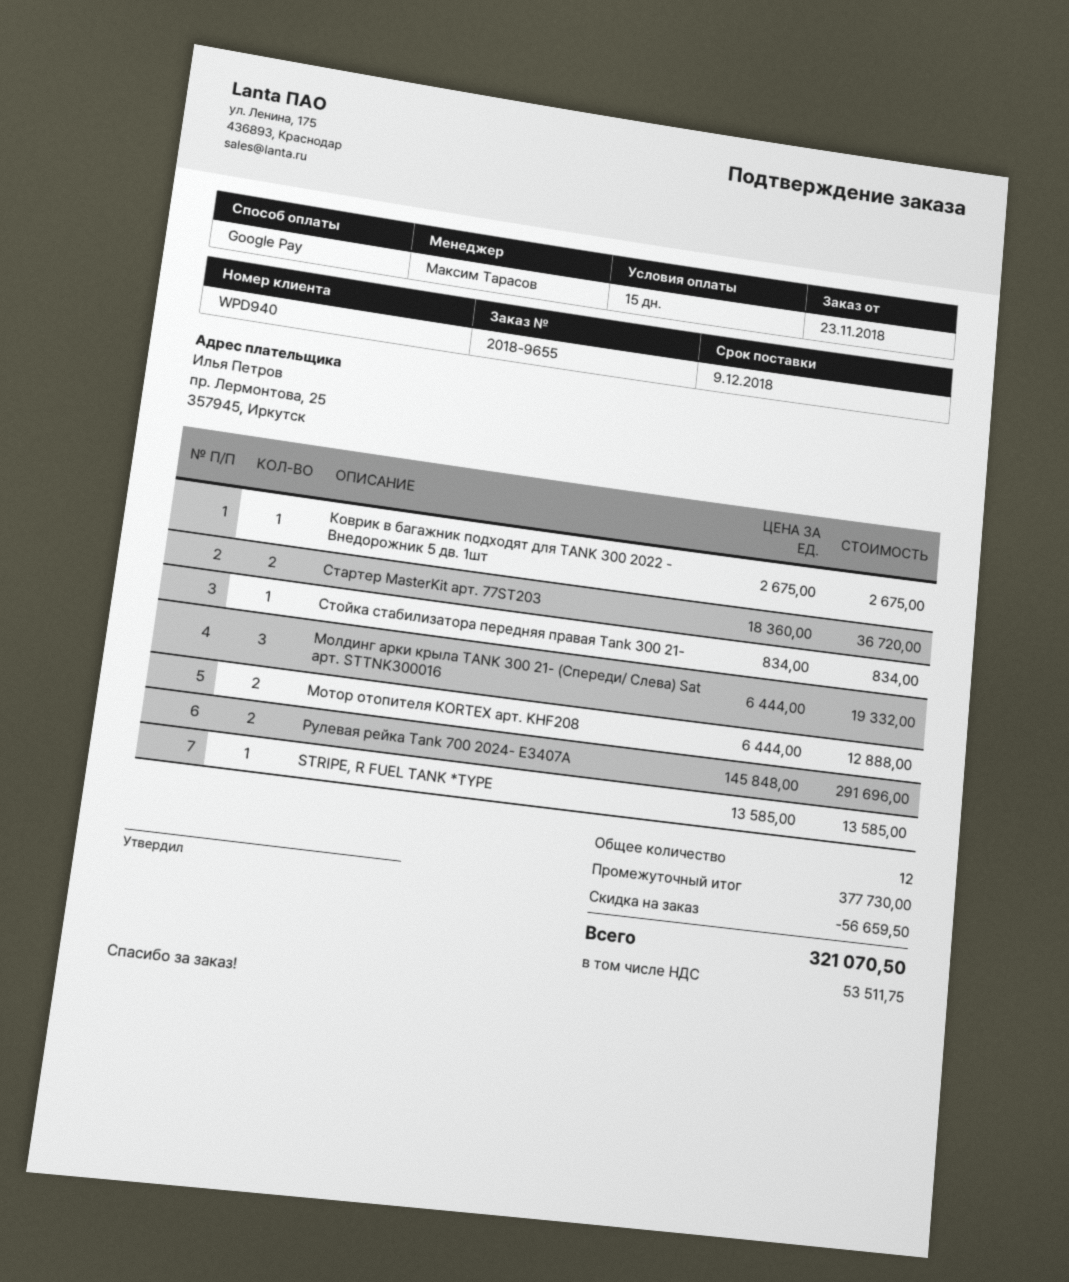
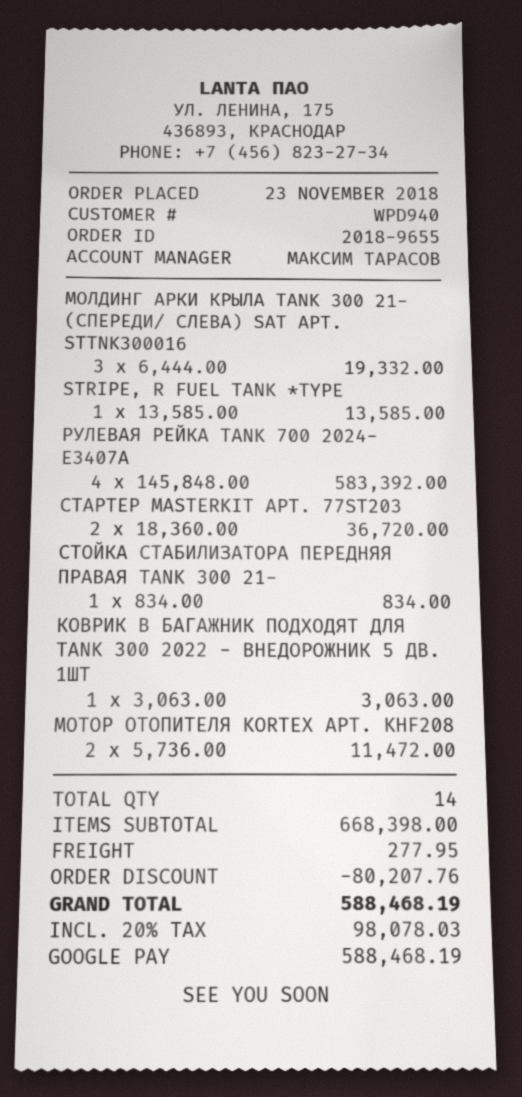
Коврик в багажник подходят для TANK 300 2022 - Внедорожник 5 дв. 1шт: 1 x 2675.00 = 2675.00 -> 1 x 3063.00 = 3063.00
Мотор отопителя KORTEX арт. KHF208: 2 x 6444.00 = 12888.00 -> 2 x 5736.00 = 11472.00
Рулевая рейка Tank 700 2024- E3407A: 2 x 145848.00 = 291696.00 -> 4 x 145848.00 = 583392.00
total quantity: 12 -> 14
subtotal: 377730.00 -> 668398.00
discount: 56659.50 -> 80207.76
shipping: none -> 277.95
tax: 53511.75 -> 98078.03
total: 321070.50 -> 588468.19

